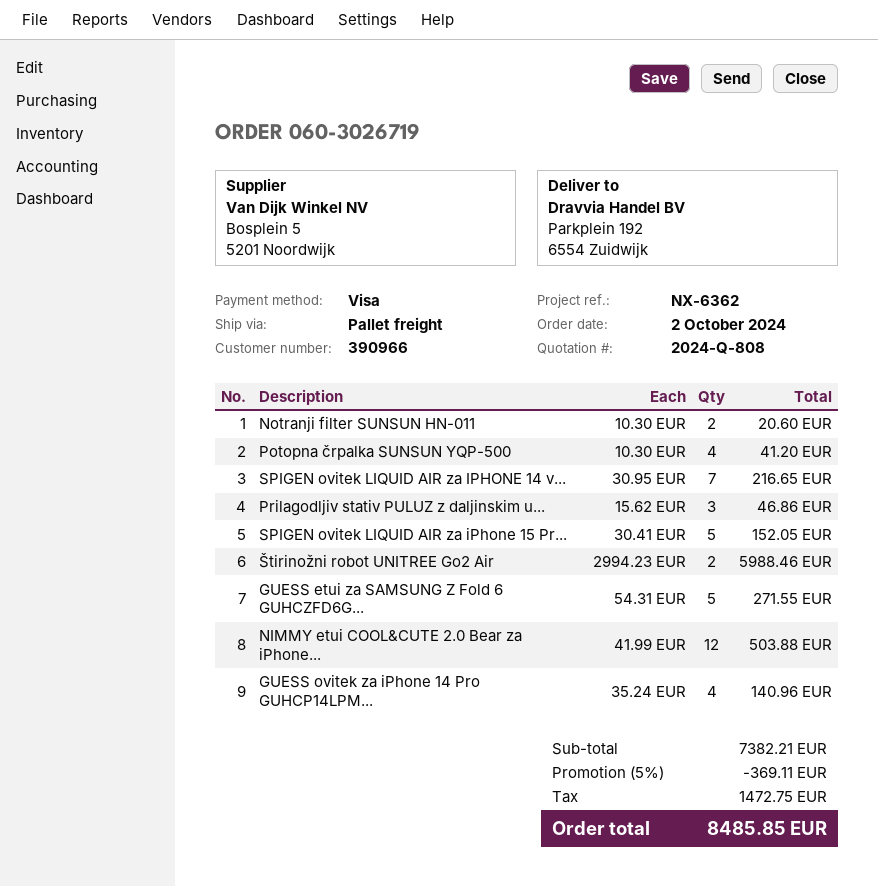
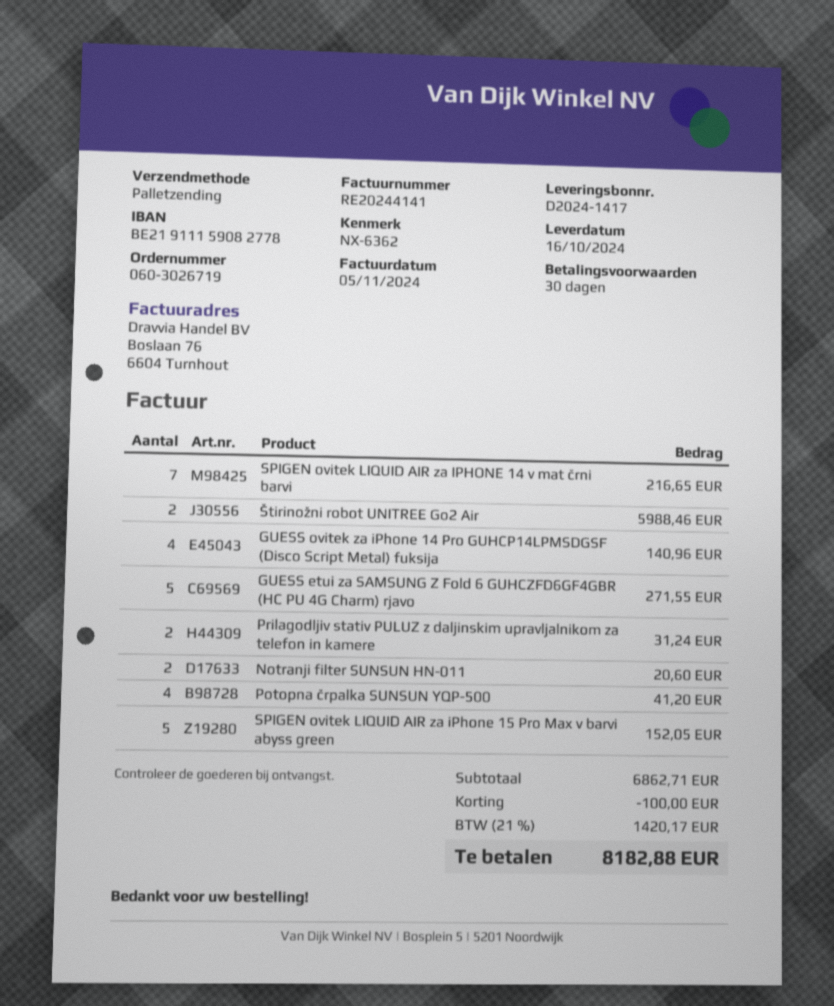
Prilagodljiv stativ PULUZ z daljinskim u...: 3 for 46.86 -> 2 for 31.24
NIMMY etui COOL&CUTE 2.0 Bear za iPhone...: 12 for 503.88 -> none
subtotal: 7382.21 -> 6862.71
discount: 369.11 -> 100.00
tax: 1472.75 -> 1420.17
total: 8485.85 -> 8182.88

